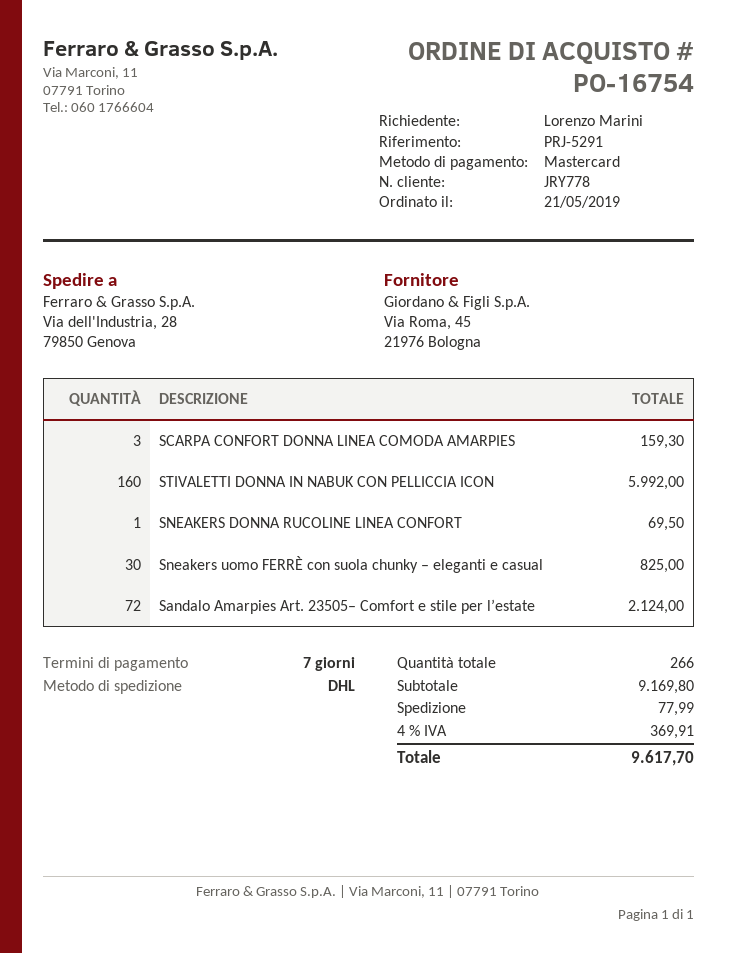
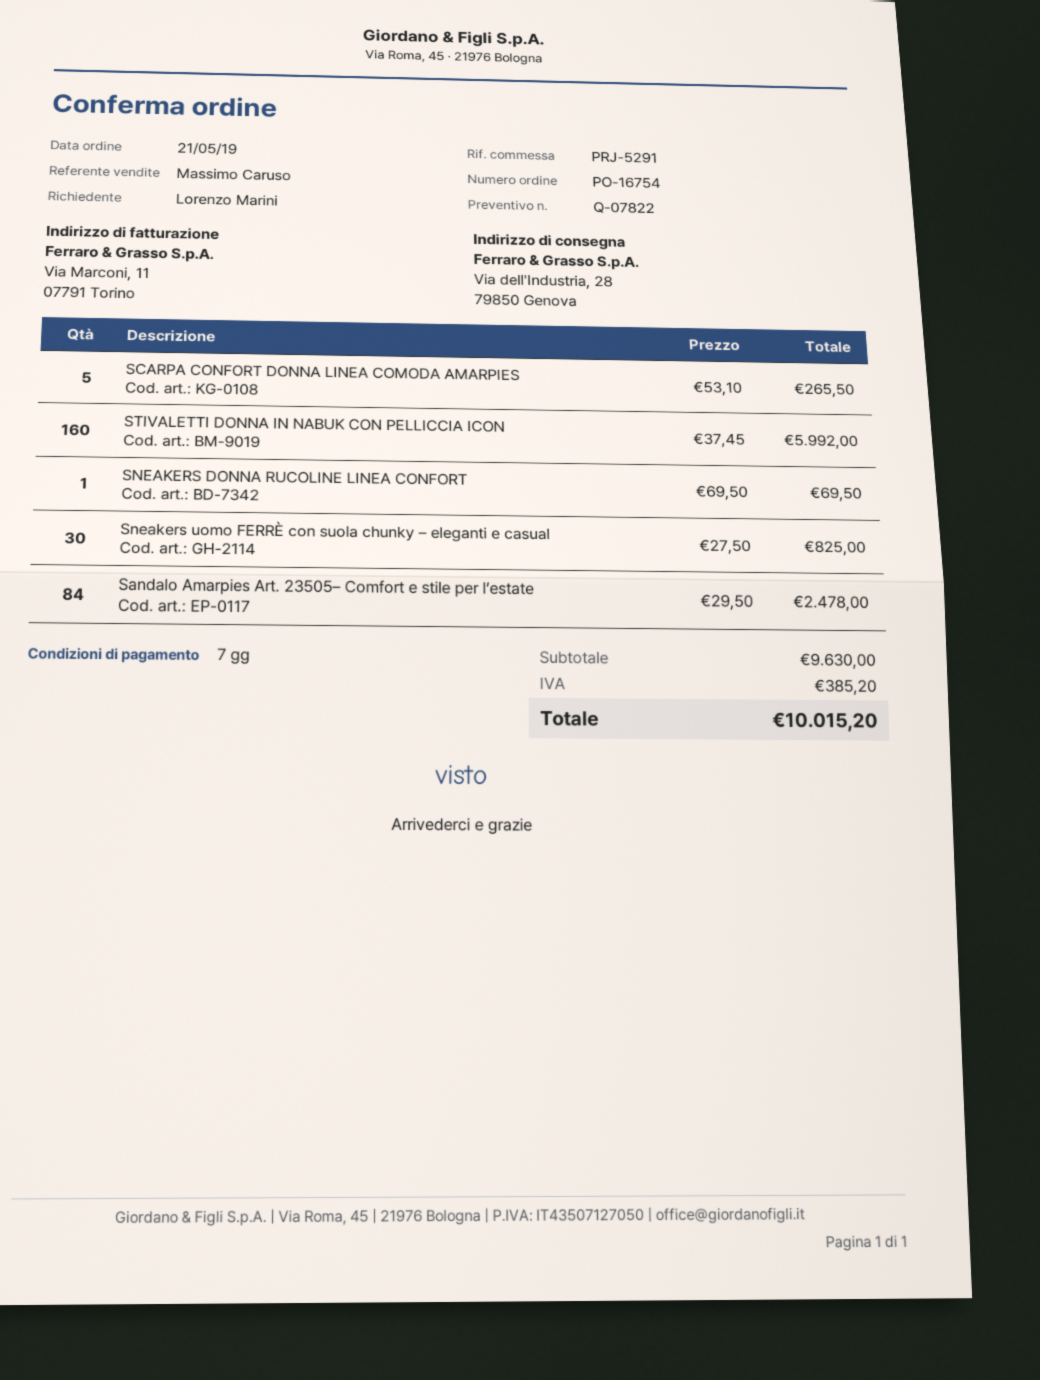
SCARPA CONFORT DONNA LINEA COMODA AMARPIES: 3 for 159.30 -> 5 for 265.50
Sandalo Amarpies Art. 23505– Comfort e stile per l’estate: 72 for 2124.00 -> 84 for 2478.00
subtotal: 9169.80 -> 9630.00
shipping: 77.99 -> none
tax: 369.91 -> 385.20
total: 9617.70 -> 10015.20

